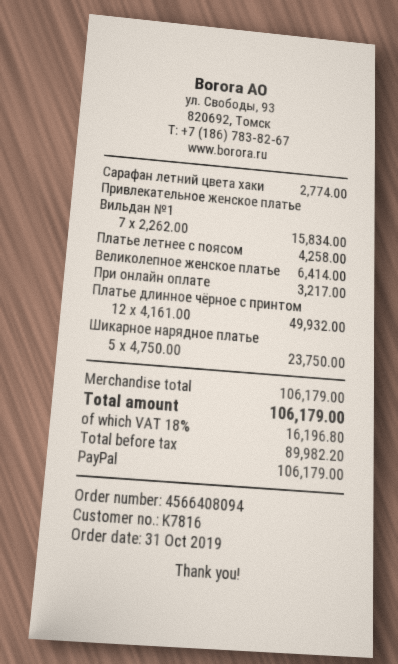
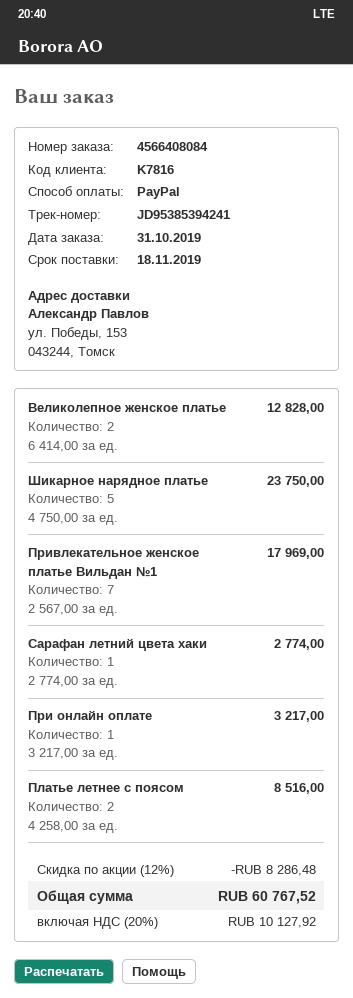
order number: 4566408094 -> 4566408084
Привлекательное женское платье Вильдан №1: 7 x 2262.00 = 15834.00 -> 7 x 2567.00 = 17969.00
Платье летнее с поясом: 1 x 4258.00 = 4258.00 -> 2 x 4258.00 = 8516.00
Великолепное женское платье: 1 x 6414.00 = 6414.00 -> 2 x 6414.00 = 12828.00
Платье длинное чёрное с принтом: 12 x 4161.00 = 49932.00 -> none
discount: none -> 12% = 8286.48
tax: 18% = 16196.80 -> 20% = 10127.92
total: 106179.00 -> 60767.52

